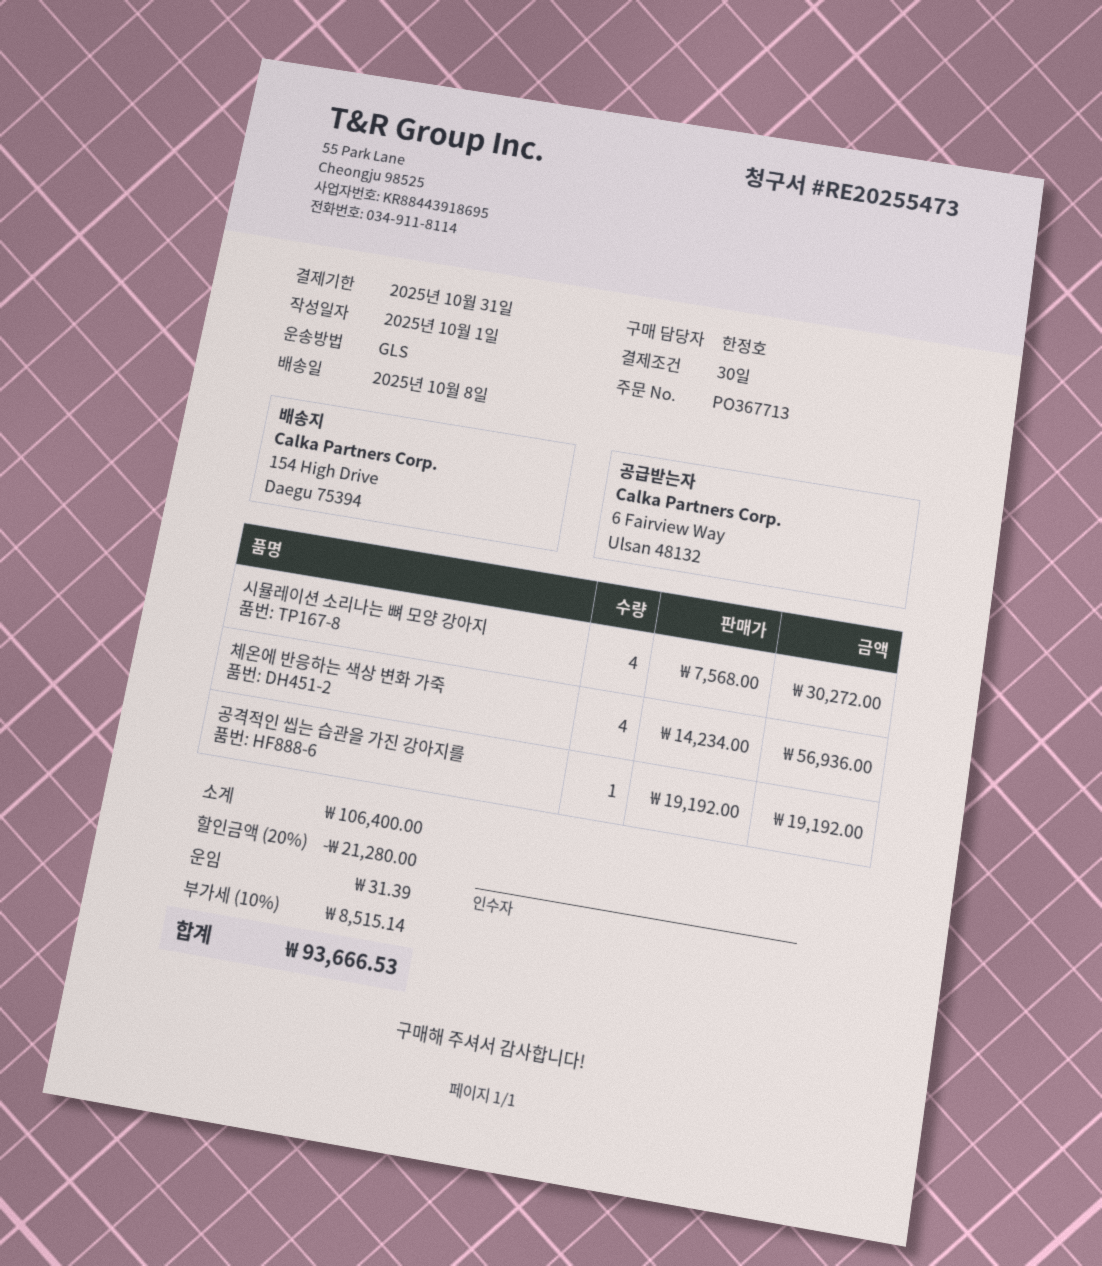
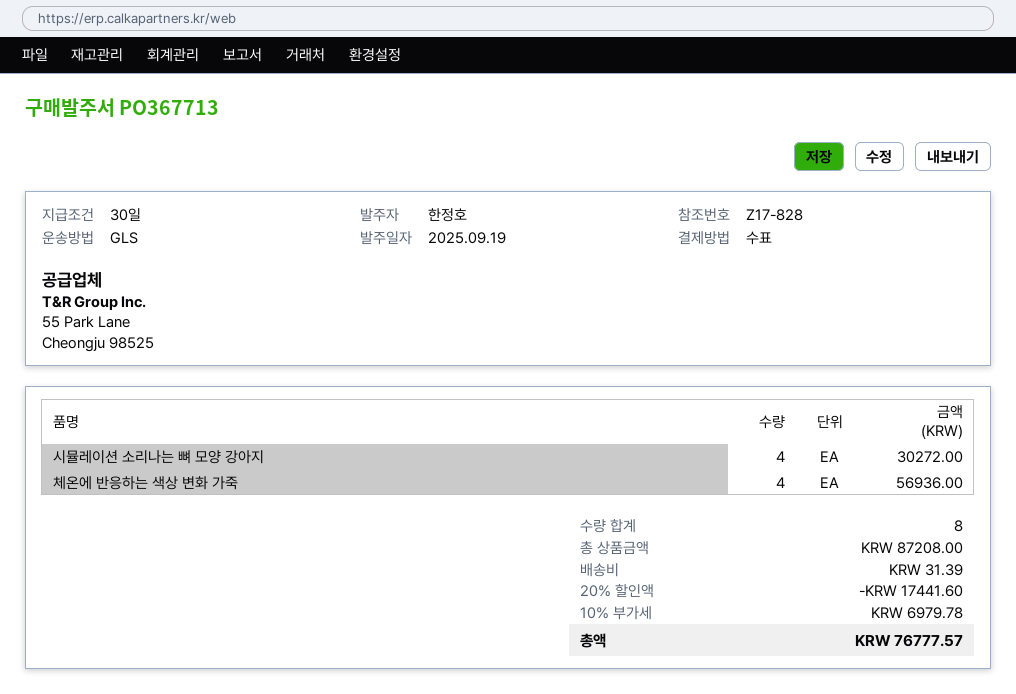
공격적인 씹는 습관을 가진 강아지를: 1 for 19192.00 -> none
subtotal: 106400.00 -> 87208.00
discount: 20% = 21280.00 -> 20% = 17441.60
tax: 10% = 8515.14 -> 10% = 6979.78
total: 93666.53 -> 76777.57

